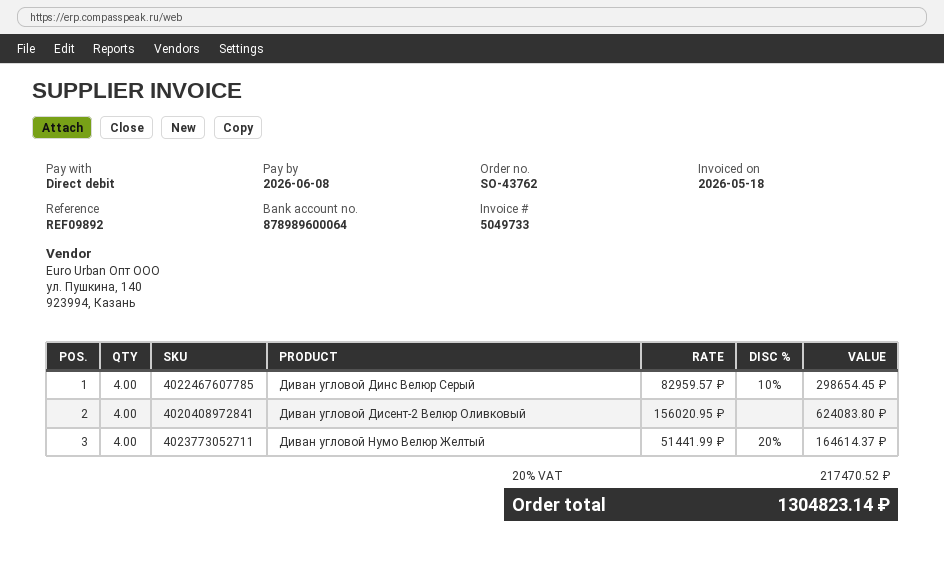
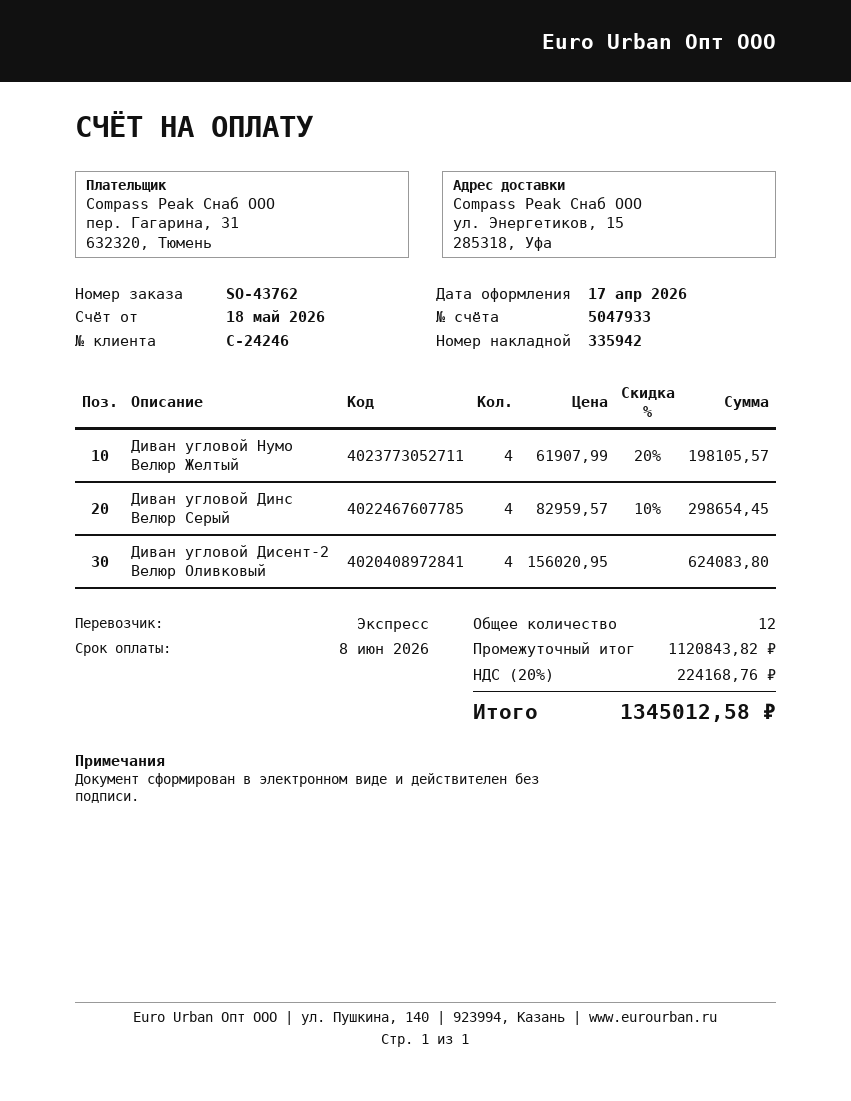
invoice number: 5049733 -> 5047933
Диван угловой Нумо Велюр Желтый: 4 x 51441.99 - 20% = 164614.37 -> 4 x 61907.99 - 20% = 198105.57
tax: 20% = 217470.52 -> 20% = 224168.76
total: 1304823.14 -> 1345012.58

